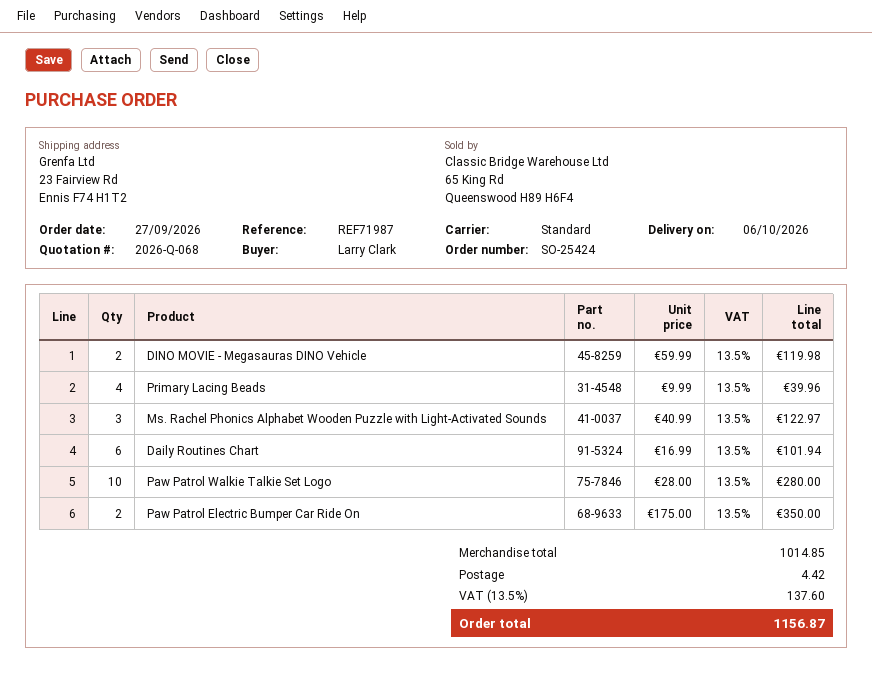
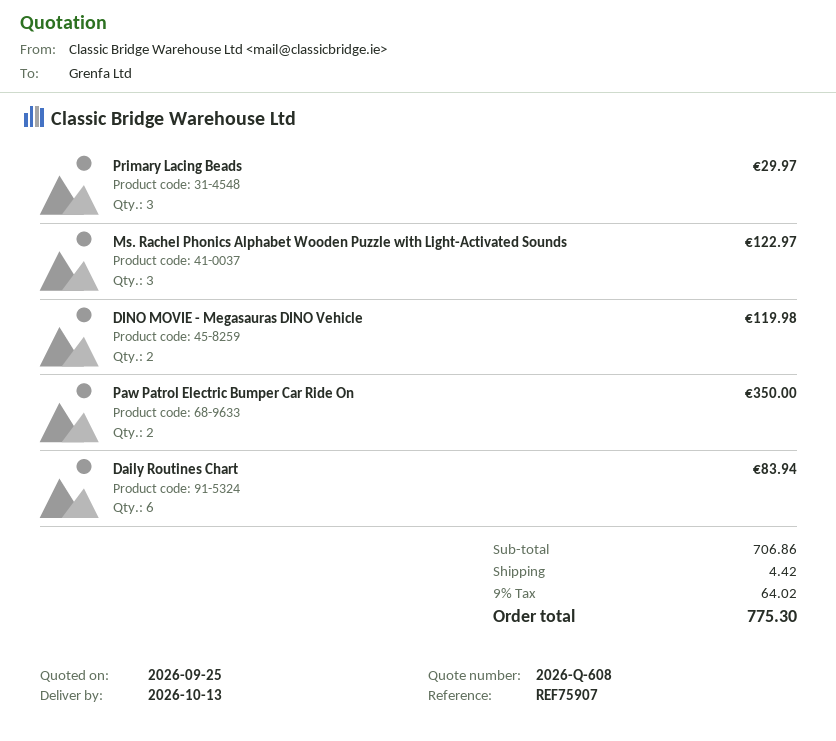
quote number: 2026-Q-068 -> 2026-Q-608
delivery date: 2026-10-06 -> 2026-10-13
reference: REF71987 -> REF75907
Primary Lacing Beads: 4 for 39.96 -> 3 for 29.97
Daily Routines Chart: 6 for 101.94 -> 6 for 83.94
Paw Patrol Walkie Talkie Set Logo: 10 for 280.00 -> none
subtotal: 1014.85 -> 706.86
tax: 13.5% = 137.60 -> 9% = 64.02
total: 1156.87 -> 775.30

